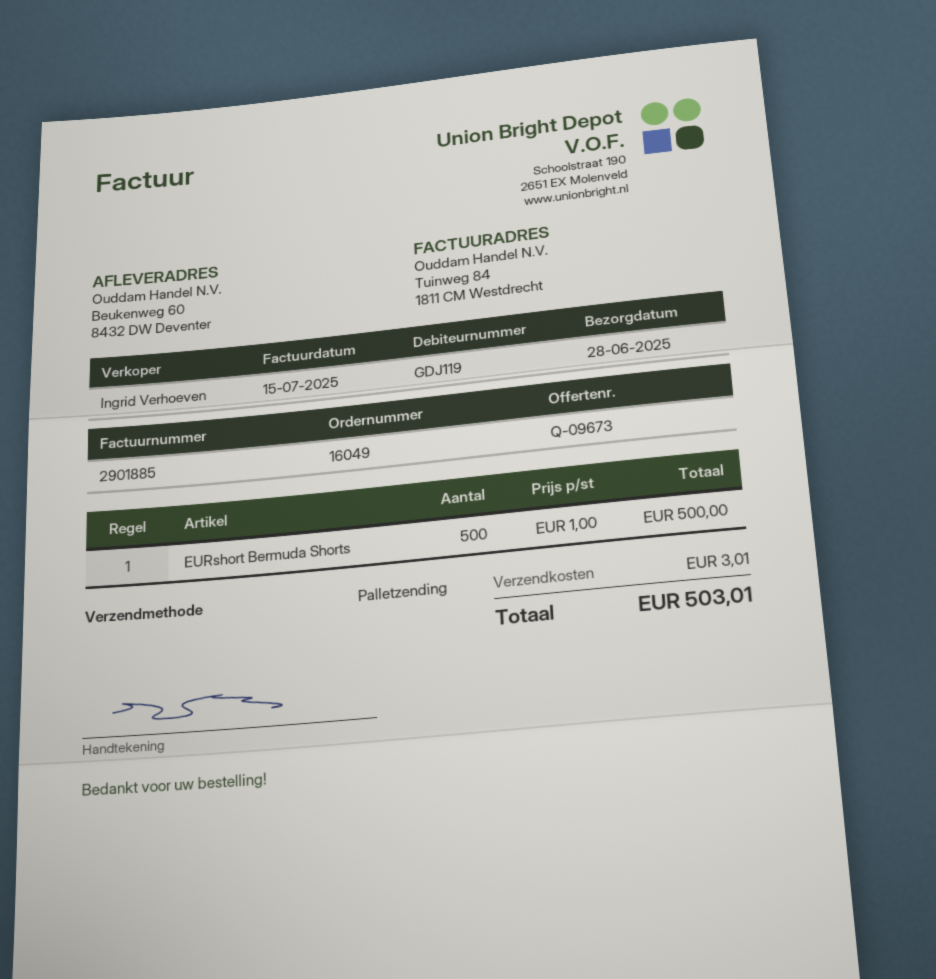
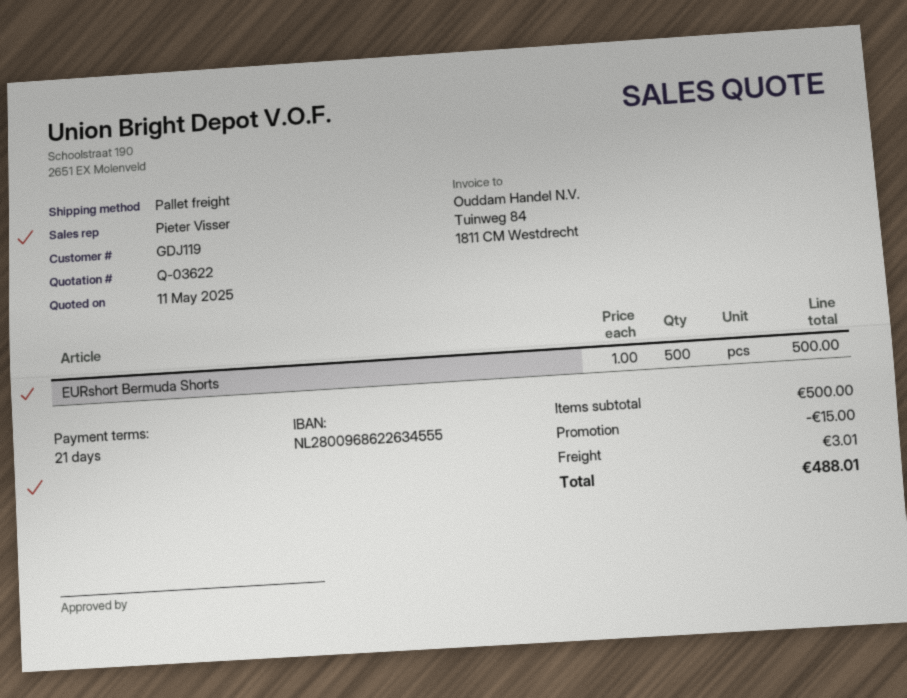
quote number: Q-09673 -> Q-03622
sales rep: Ingrid Verhoeven -> Pieter Visser
discount: none -> 15.00
total: 503.01 -> 488.01

